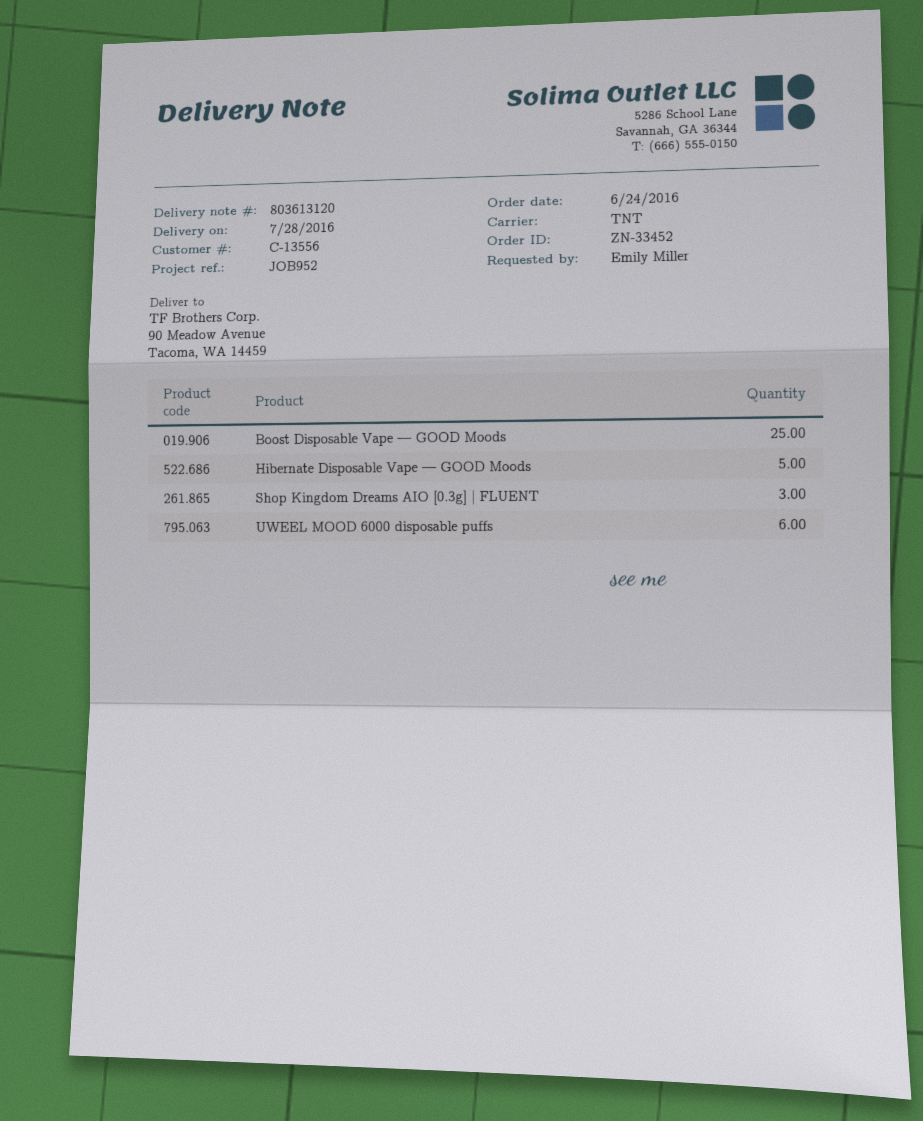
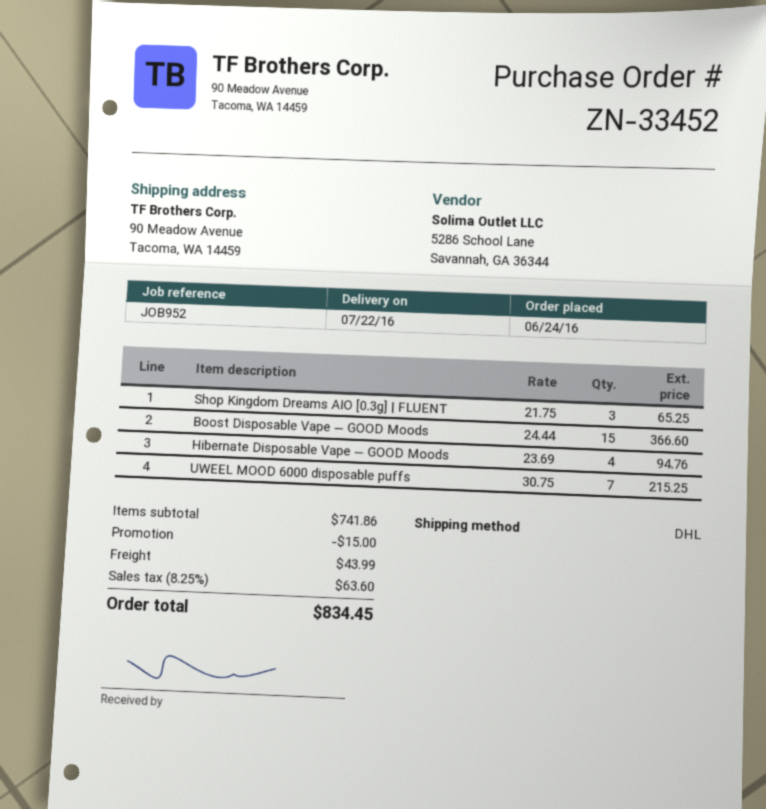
delivery date: 2016-07-28 -> 2016-07-22
shipping method: TNT -> DHL
Boost Disposable Vape — GOOD Moods: 25 -> 15
Hibernate Disposable Vape — GOOD Moods: 5 -> 4
UWEEL MOOD 6000 disposable puffs: 6 -> 7

